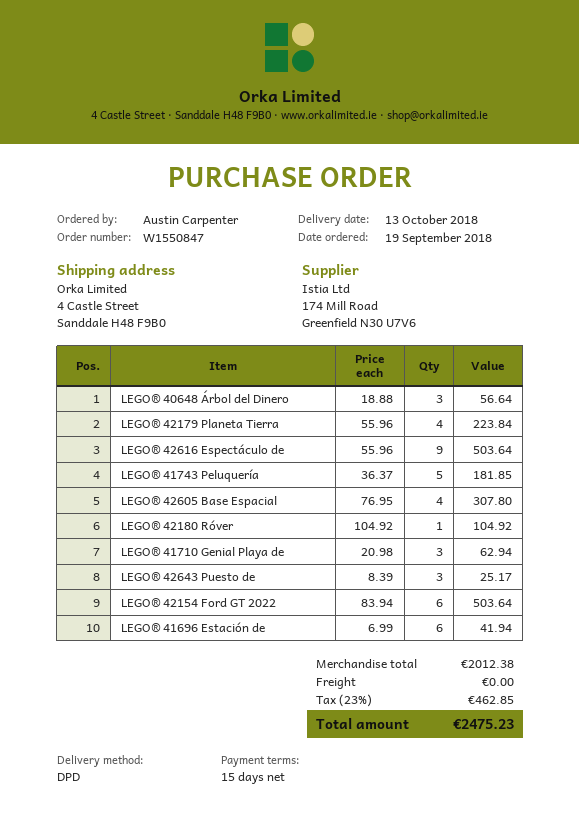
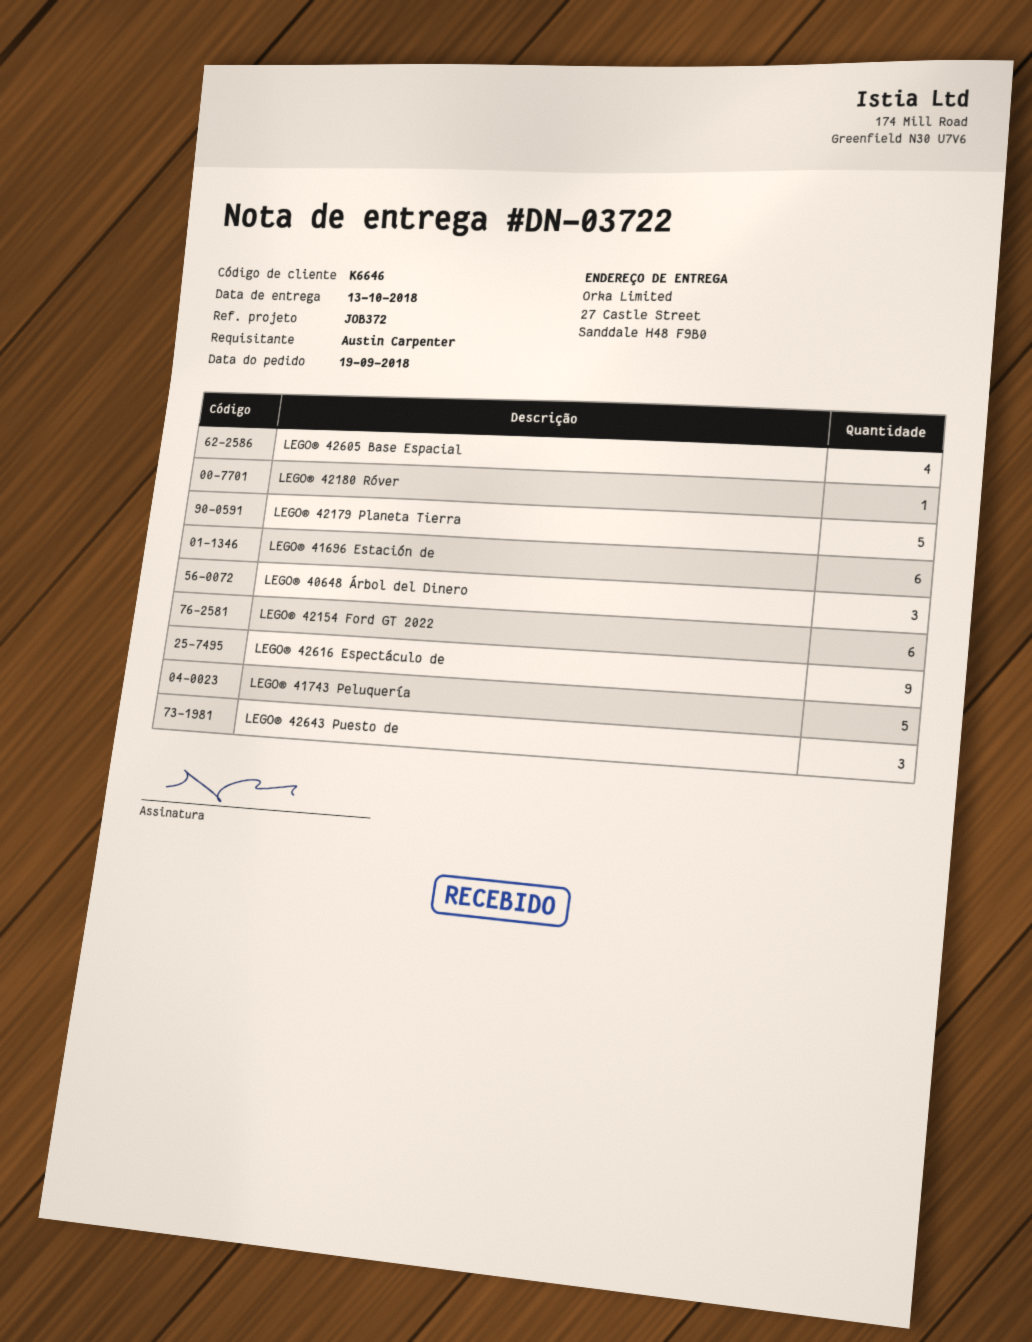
ship to: 4 Castle Street, Sanddale H48 F9B0 -> 27 Castle Street, Sanddale H48 F9B0
LEGO® 42179 Planeta Tierra: 4 -> 5
LEGO® 41710 Genial Playa de: 3 -> none

